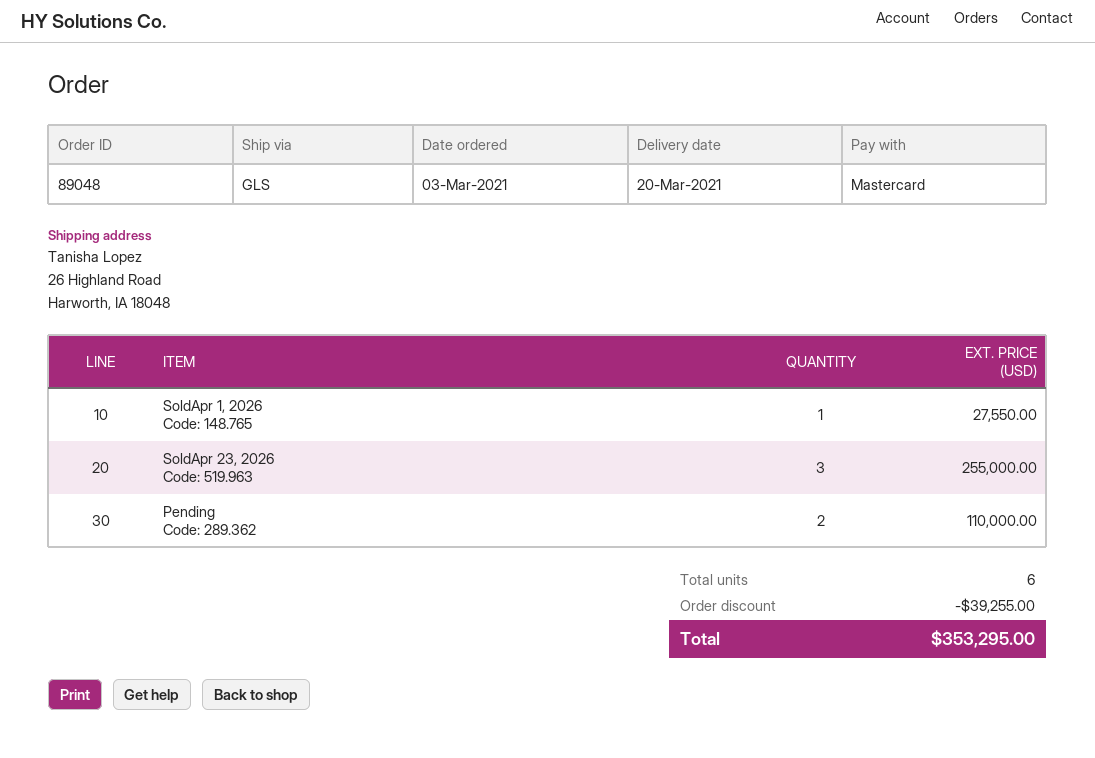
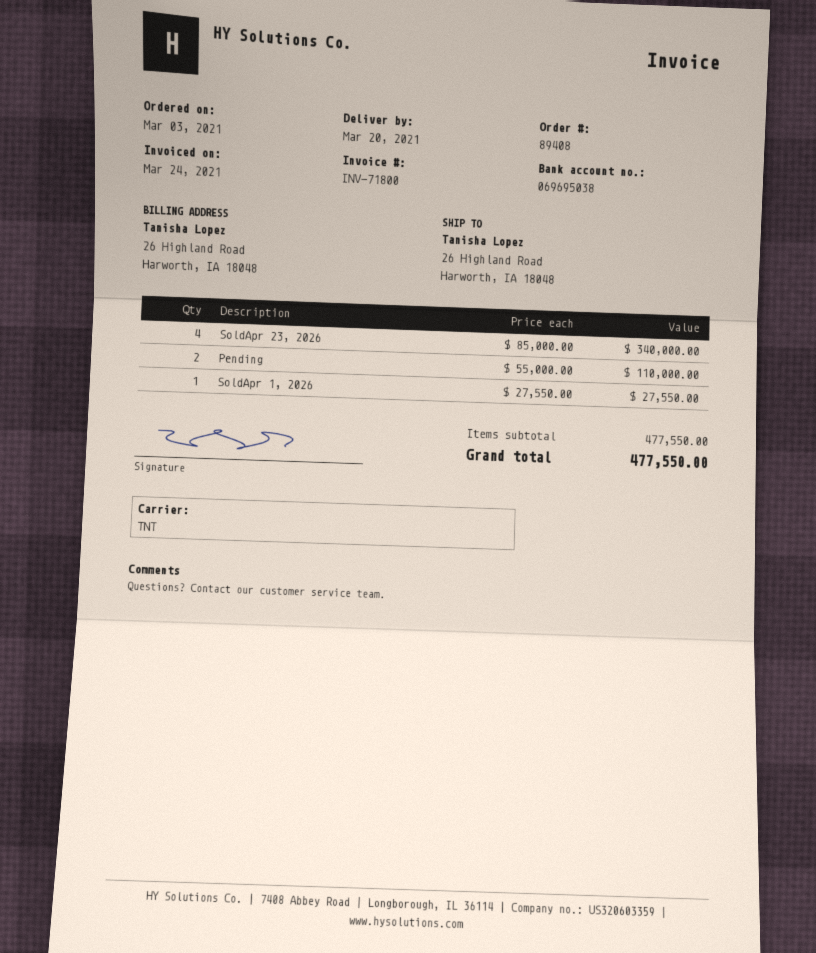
order number: 89048 -> 89408
shipping method: GLS -> TNT
SoldApr 23, 2026: 3 for 255000.00 -> 4 for 340000.00
discount: 39255.00 -> none
total: 353295.00 -> 477550.00

